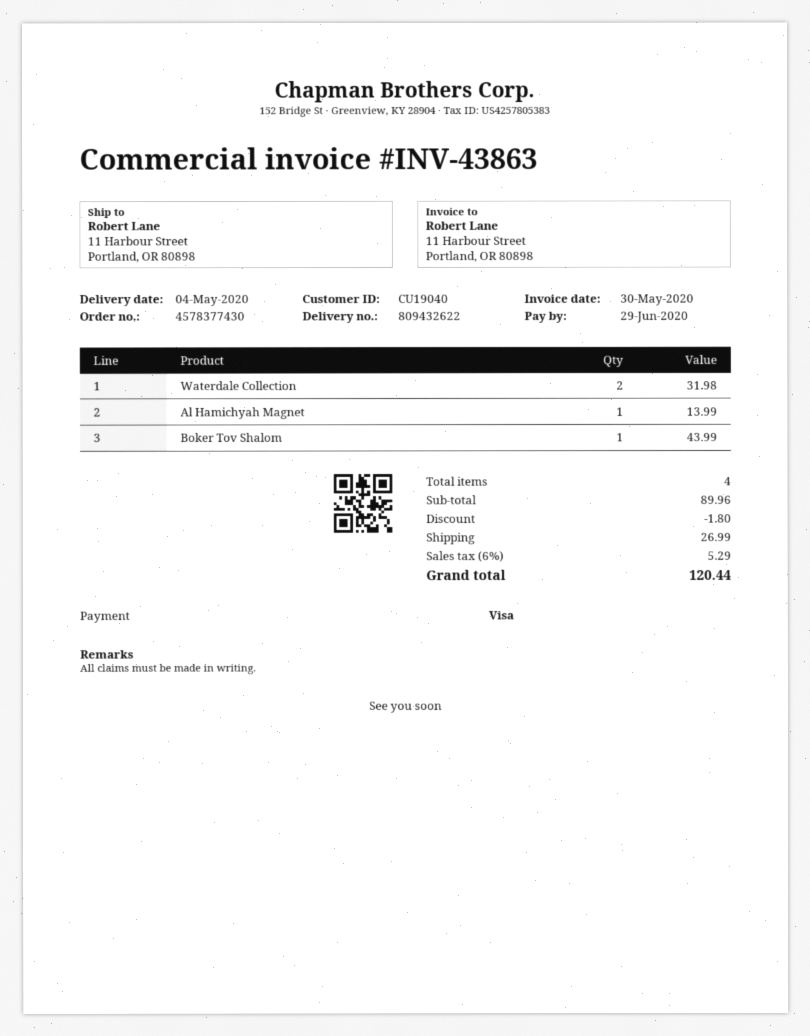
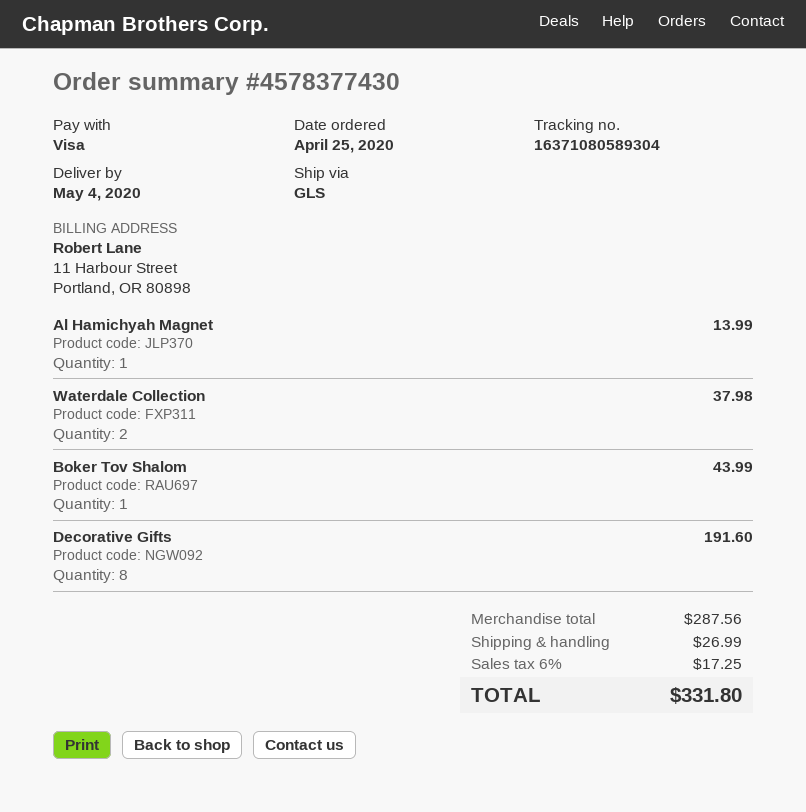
Waterdale Collection: 2 for 31.98 -> 2 for 37.98
Decorative Gifts: none -> 8 for 191.60
subtotal: 89.96 -> 287.56
discount: 1.80 -> none
tax: 6% = 5.29 -> 6% = 17.25
total: 120.44 -> 331.80

